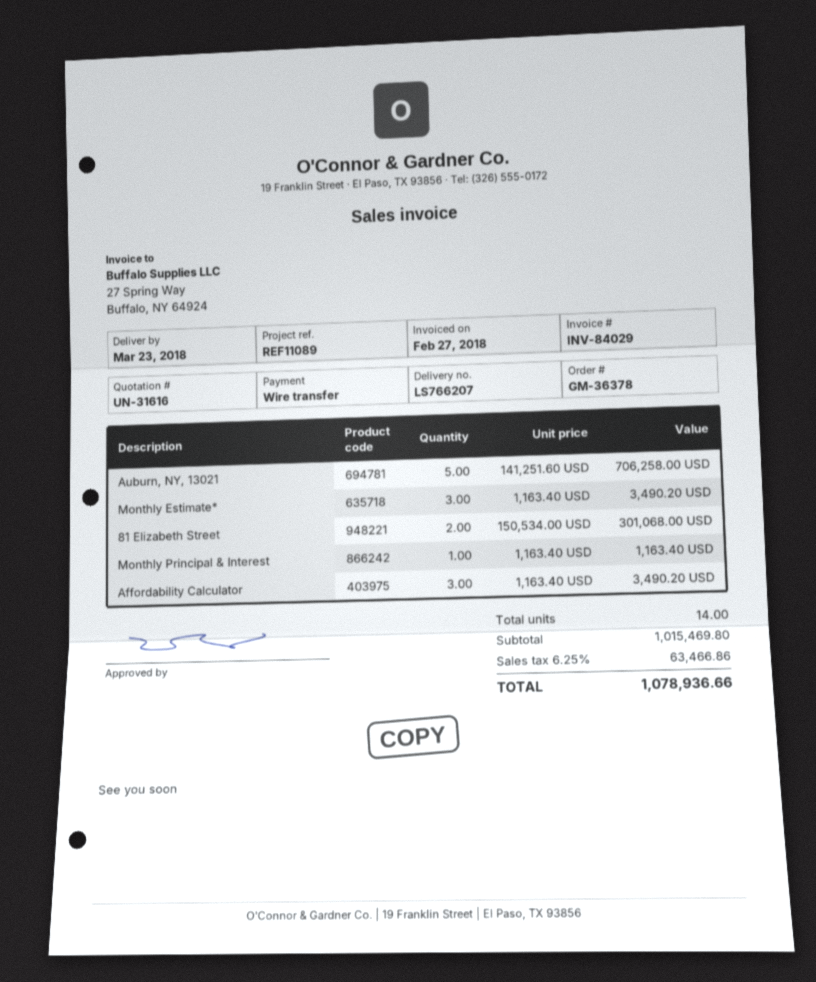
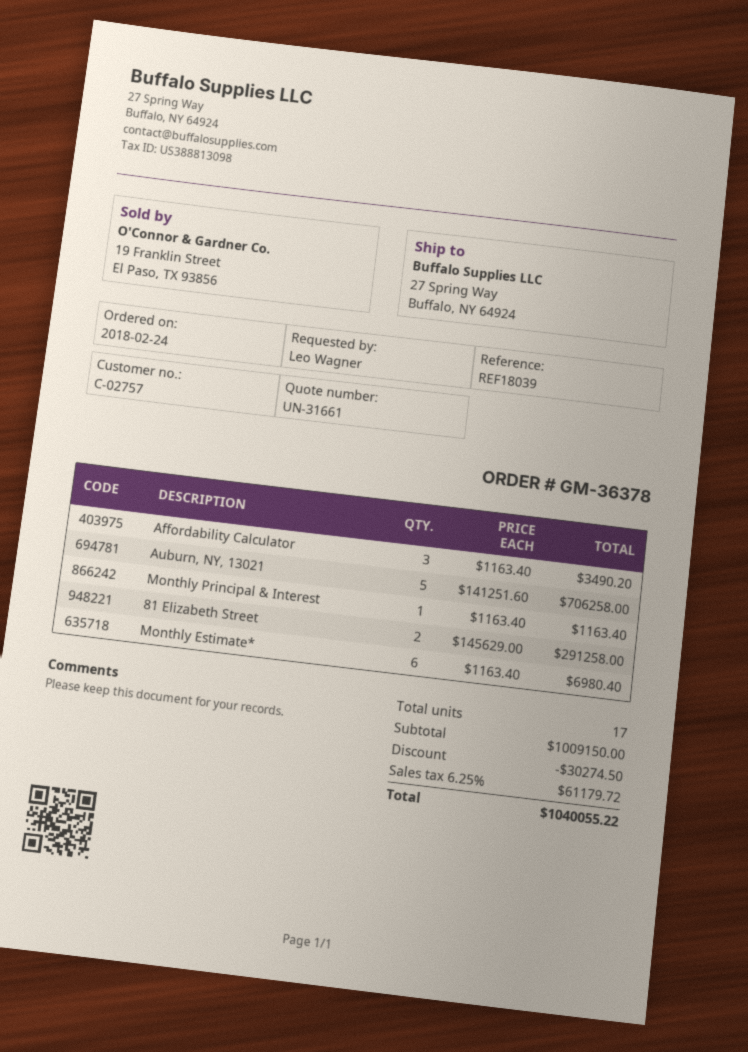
quote number: UN-31616 -> UN-31661
reference: REF11089 -> REF18039
Monthly Estimate*: 3 x 1163.40 = 3490.20 -> 6 x 1163.40 = 6980.40
81 Elizabeth Street: 2 x 150534.00 = 301068.00 -> 2 x 145629.00 = 291258.00
total quantity: 14 -> 17
subtotal: 1015469.80 -> 1009150.00
discount: none -> 30274.50
tax: 6.25% = 63466.86 -> 6.25% = 61179.72
total: 1078936.66 -> 1040055.22

